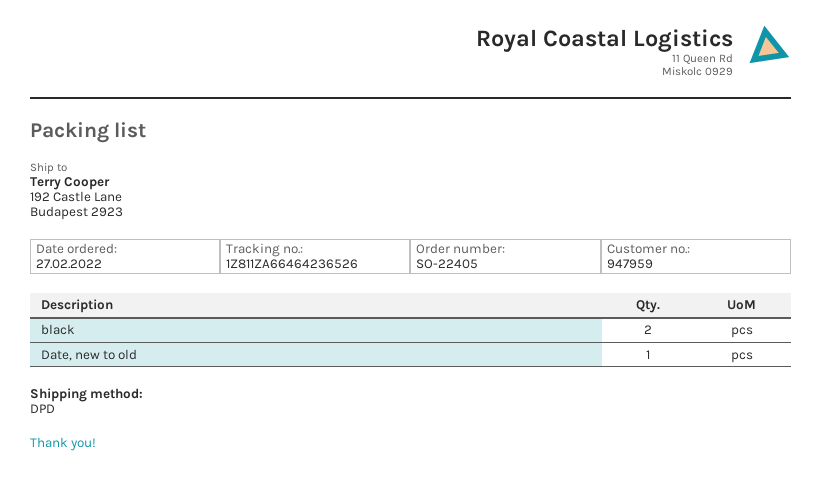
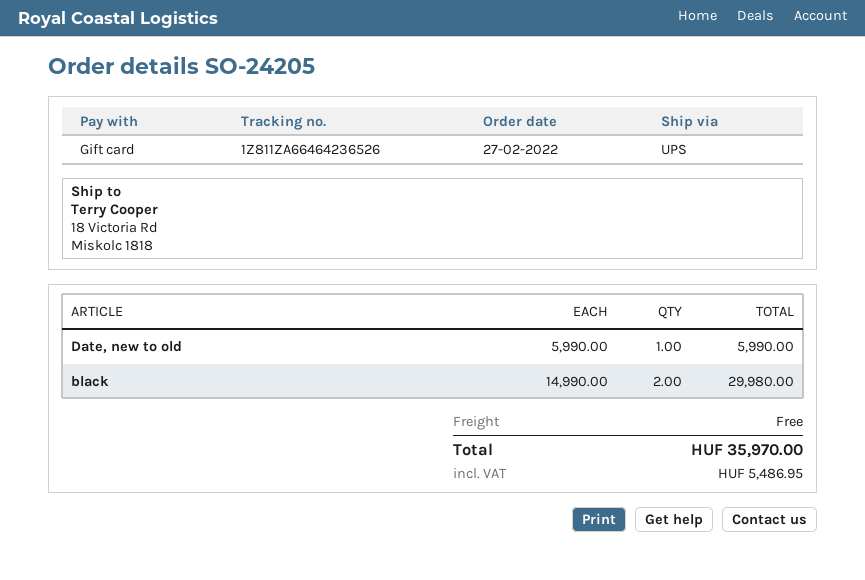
order number: SO-22405 -> SO-24205
shipping method: DPD -> UPS
ship to: 192 Castle Lane, Budapest 2923 -> 18 Victoria Rd, Miskolc 1818

